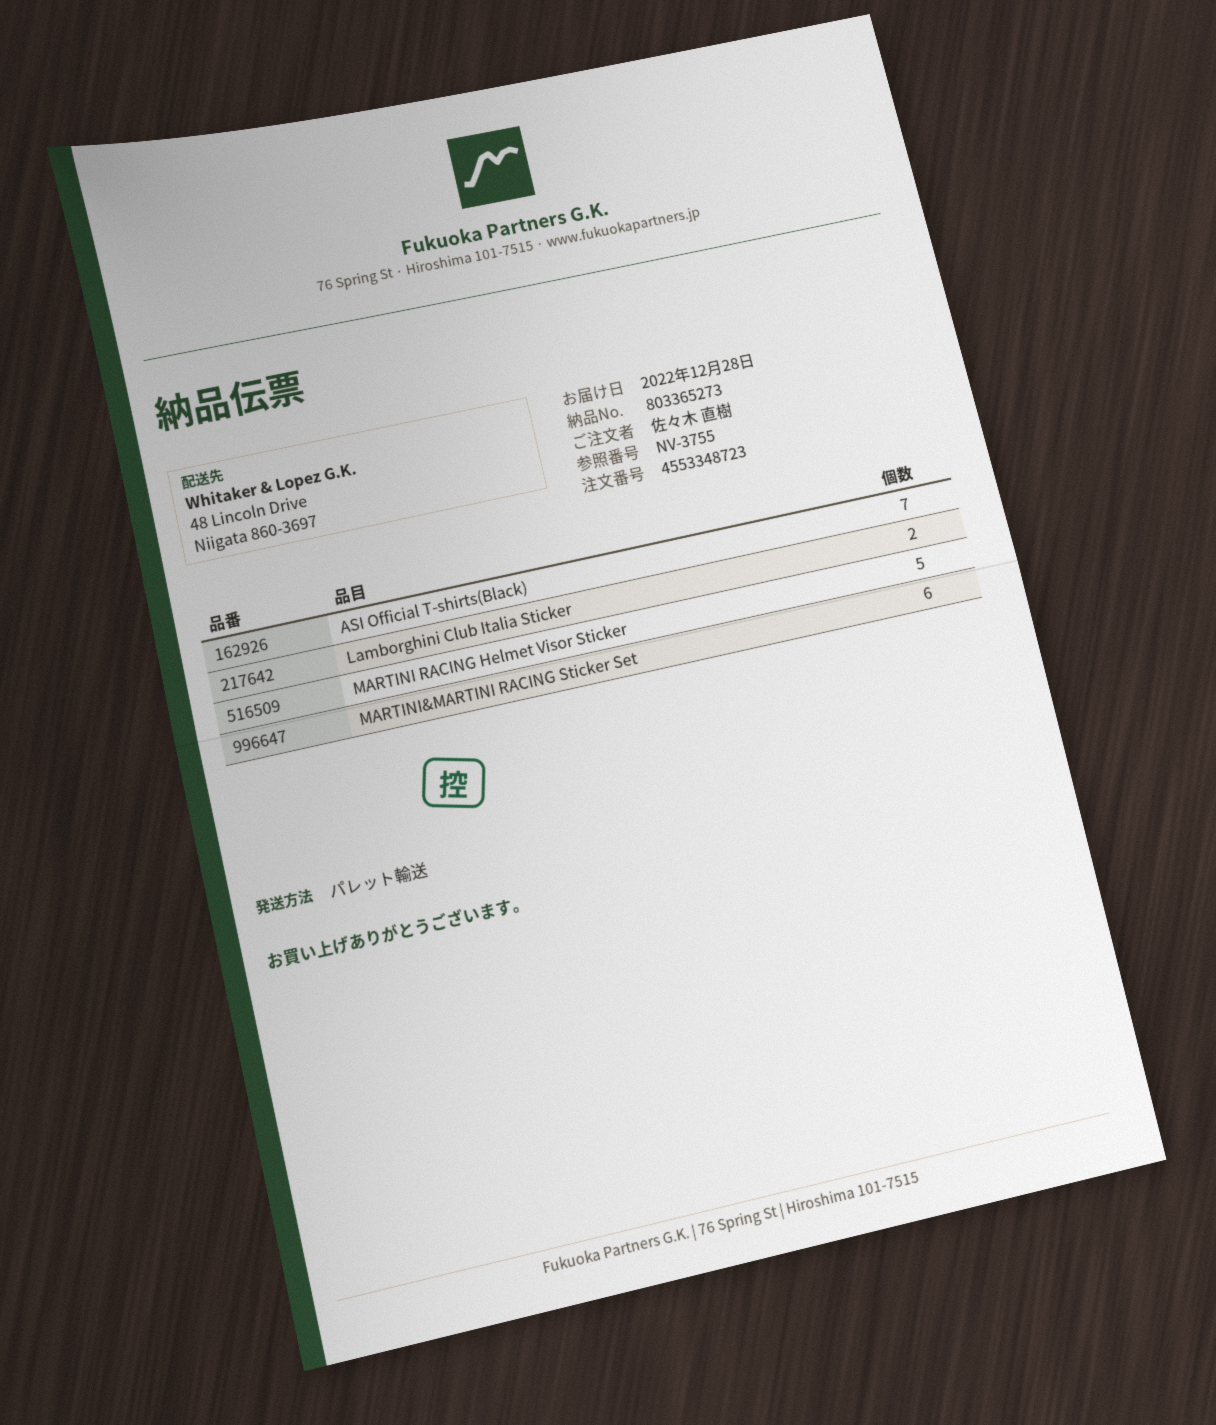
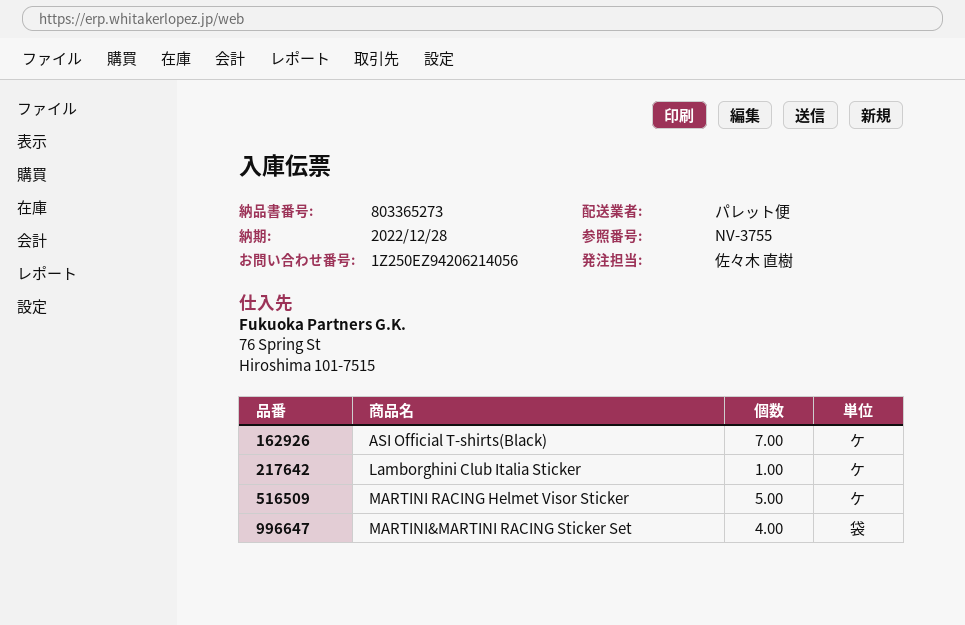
Lamborghini Club Italia Sticker: 2 -> 1
MARTINI&MARTINI RACING Sticker Set: 6 -> 4

